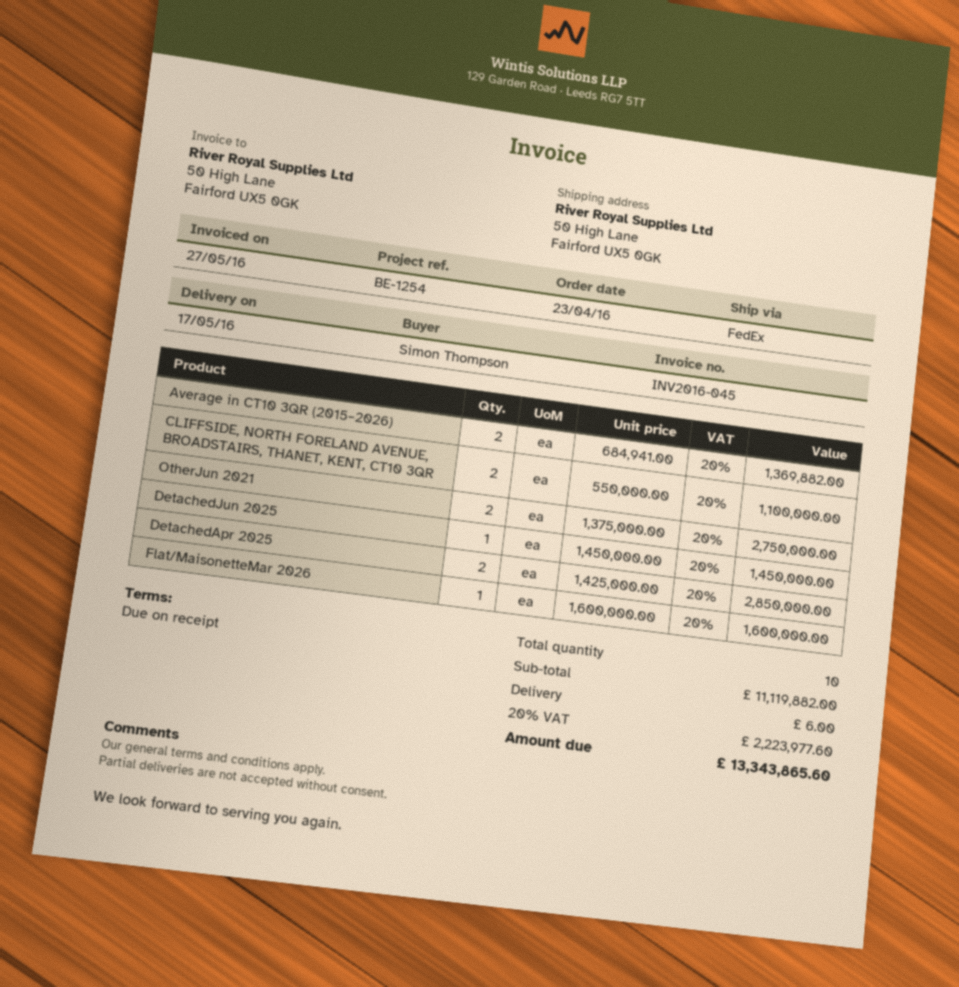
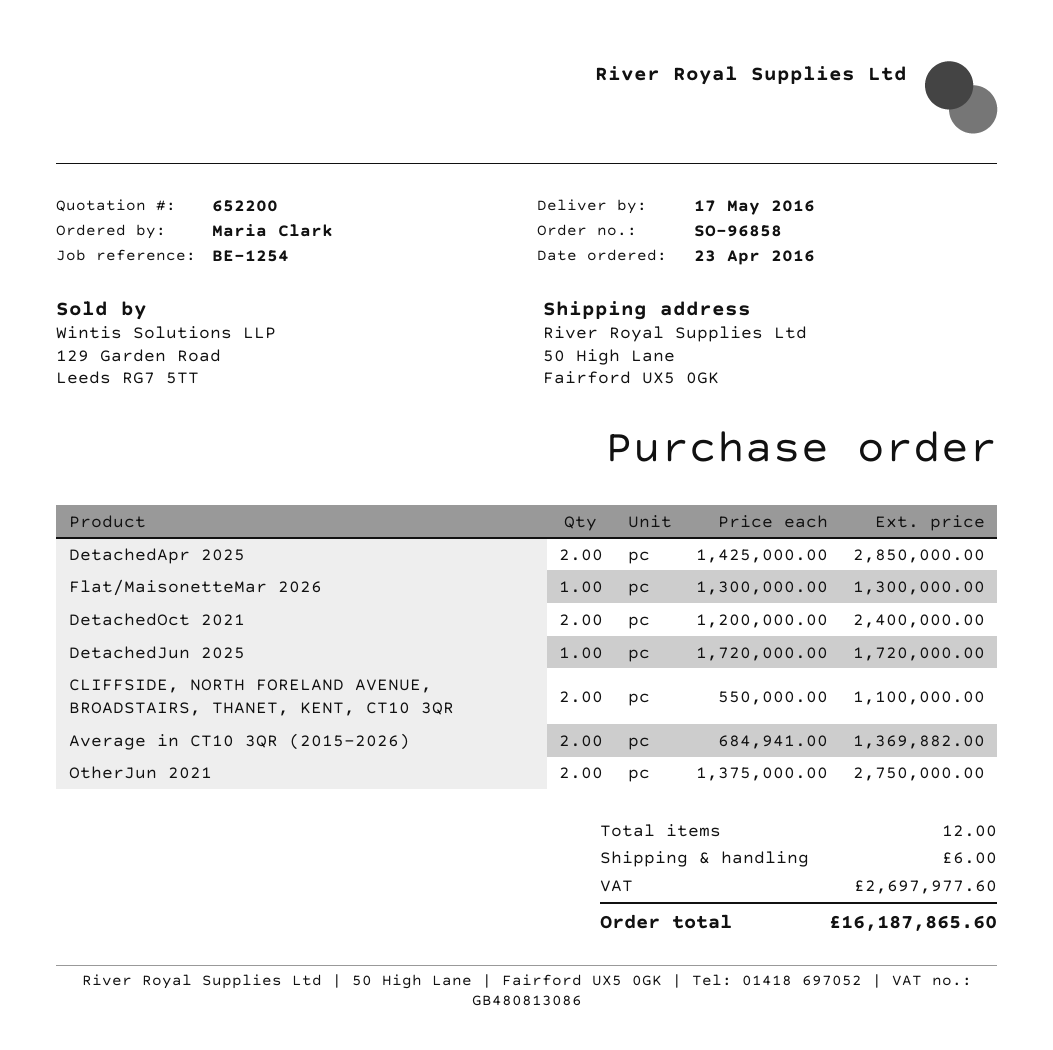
ordered by: Simon Thompson -> Maria Clark
DetachedJun 2025: 1 x 1450000.00 = 1450000.00 -> 1 x 1720000.00 = 1720000.00
Flat/MaisonetteMar 2026: 1 x 1600000.00 = 1600000.00 -> 1 x 1300000.00 = 1300000.00
DetachedOct 2021: none -> 2 x 1200000.00 = 2400000.00
total quantity: 10 -> 12
tax: 2223977.60 -> 2697977.60
total: 13343865.60 -> 16187865.60

